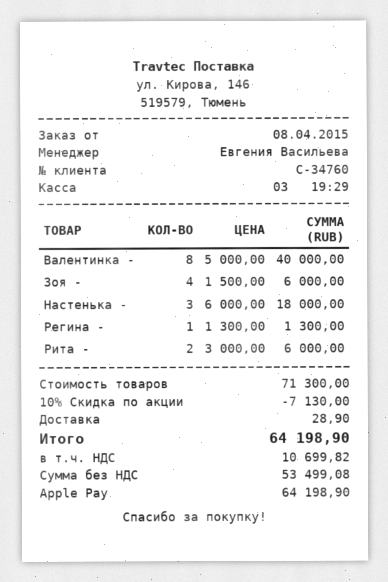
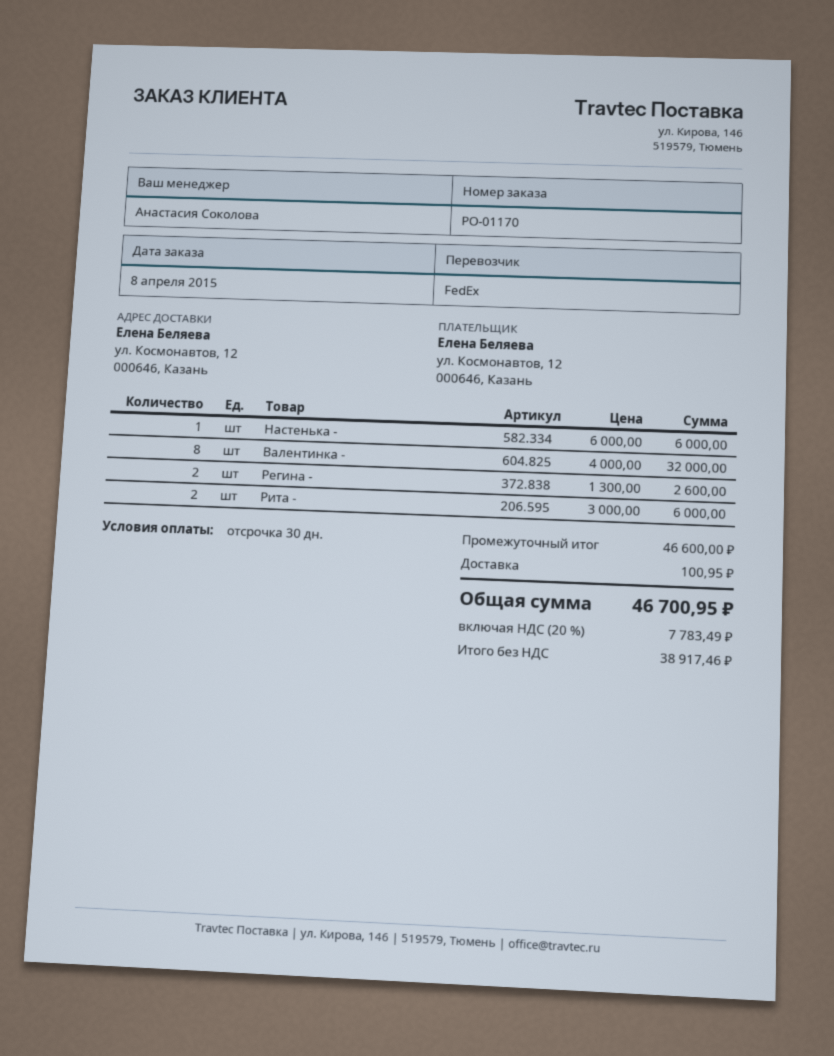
sales rep: Евгения Васильева -> Анастасия Соколова
Валентинка -: 8 x 5000.00 = 40000.00 -> 8 x 4000.00 = 32000.00
Зоя -: 4 x 1500.00 = 6000.00 -> none
Настенька -: 3 x 6000.00 = 18000.00 -> 1 x 6000.00 = 6000.00
Регина -: 1 x 1300.00 = 1300.00 -> 2 x 1300.00 = 2600.00
subtotal: 71300.00 -> 46600.00
discount: 10% = 7130.00 -> none
shipping: 28.90 -> 100.95
net: 53499.08 -> 38917.46
tax: 10699.82 -> 7783.49
total: 64198.90 -> 46700.95

